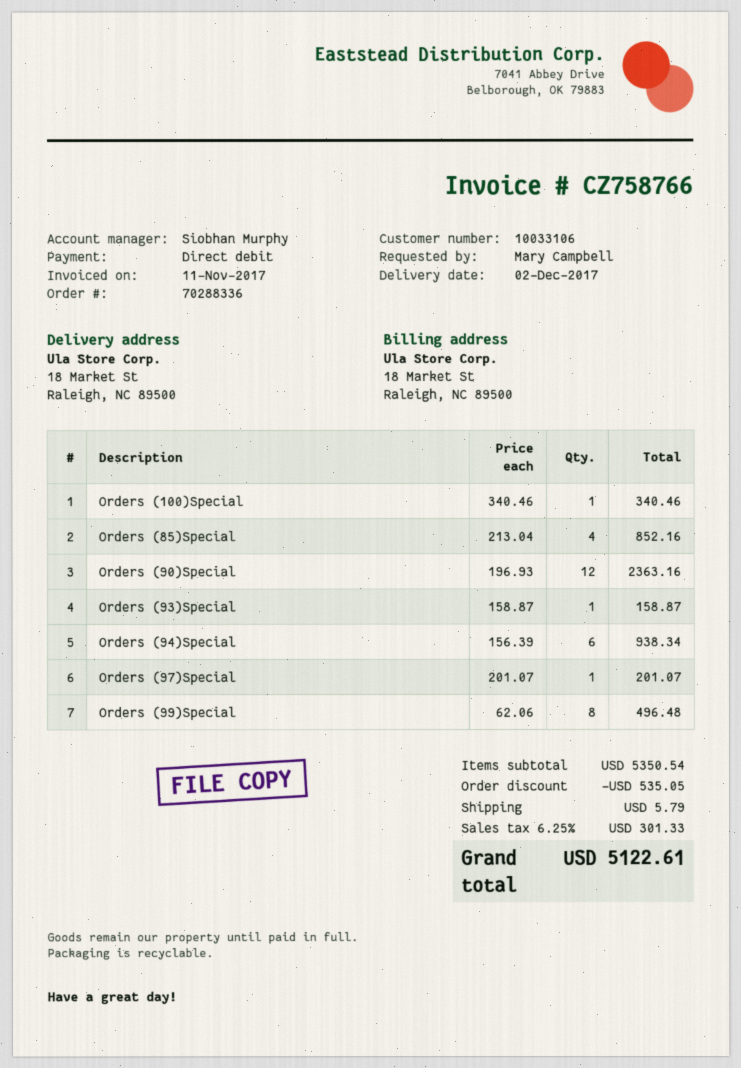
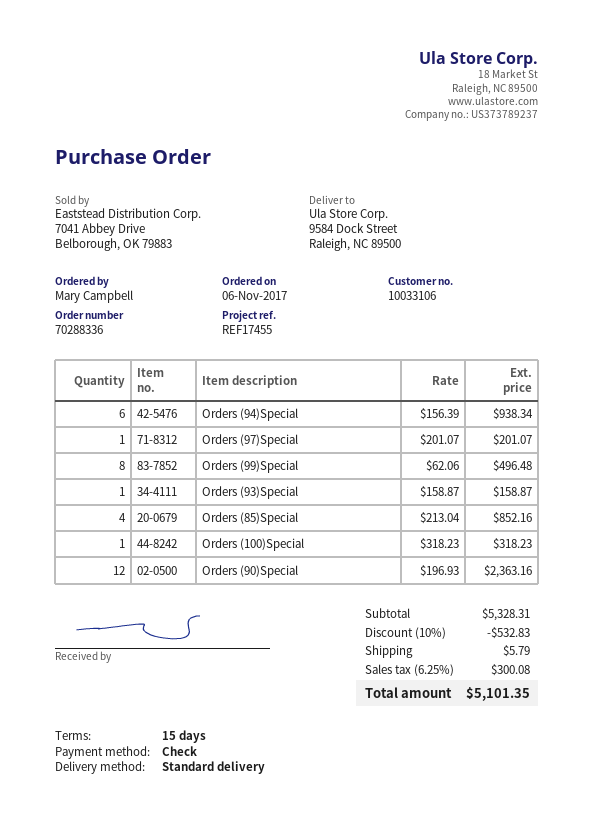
payment method: direct debit -> cheque
ship to: 18 Market St, Raleigh, NC 89500 -> 9584 Dock Street, Raleigh, NC 89500
Orders (100)Special: 1 x 340.46 = 340.46 -> 1 x 318.23 = 318.23
subtotal: 5350.54 -> 5328.31
discount: 535.05 -> 532.83
tax: 6.25% = 301.33 -> 6.25% = 300.08
total: 5122.61 -> 5101.35

